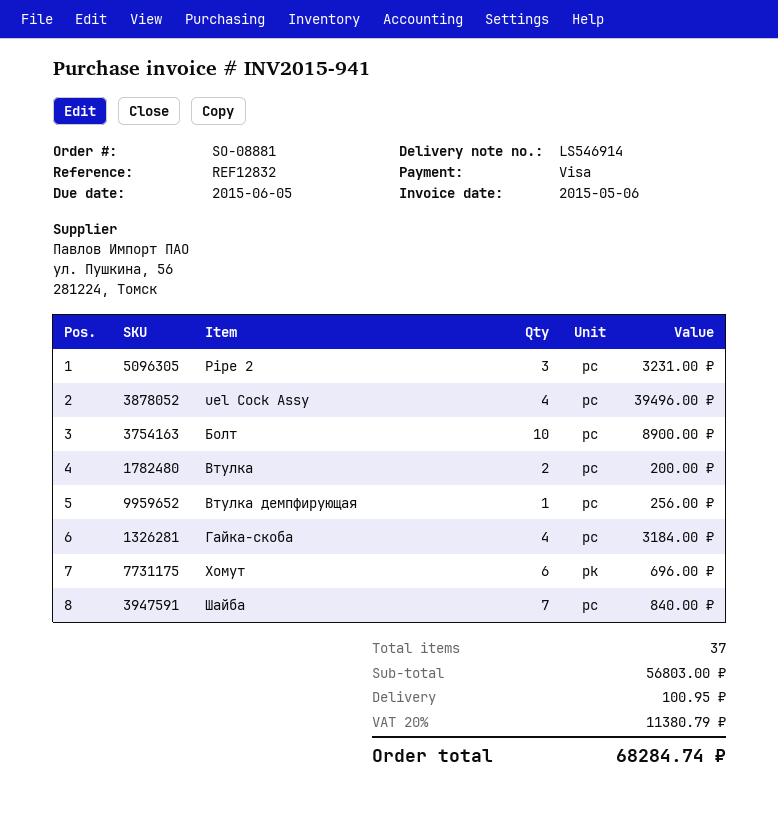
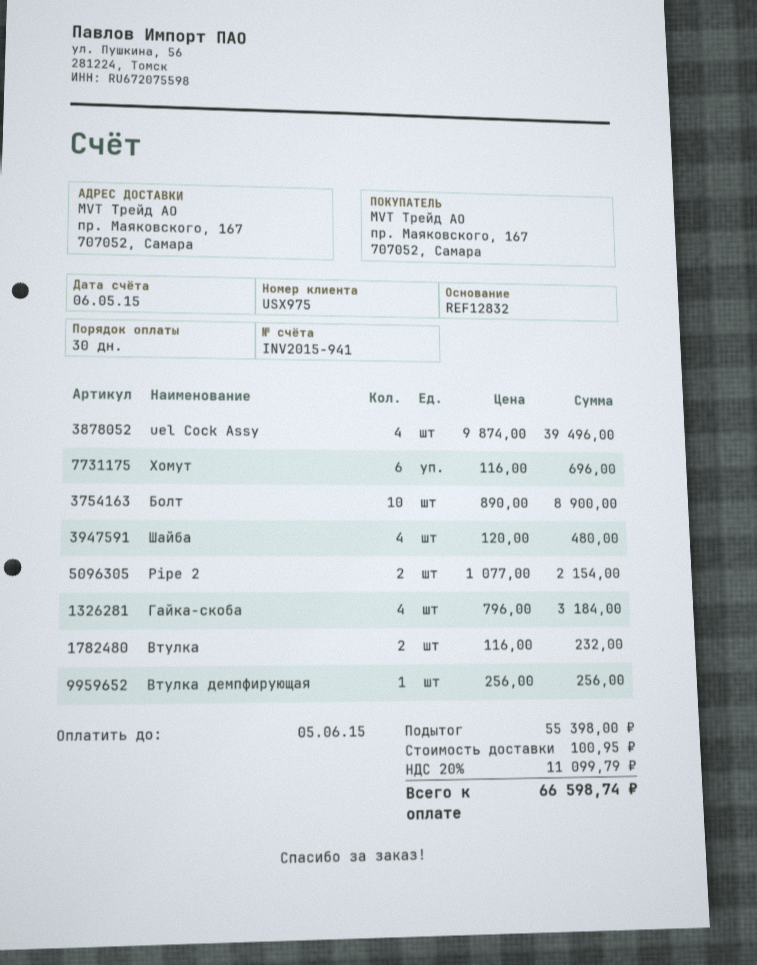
Pipe 2: 3 for 3231.00 -> 2 for 2154.00
Втулка: 2 for 200.00 -> 2 for 232.00
Шайба: 7 for 840.00 -> 4 for 480.00
subtotal: 56803.00 -> 55398.00
tax: 20% = 11380.79 -> 20% = 11099.79
total: 68284.74 -> 66598.74

